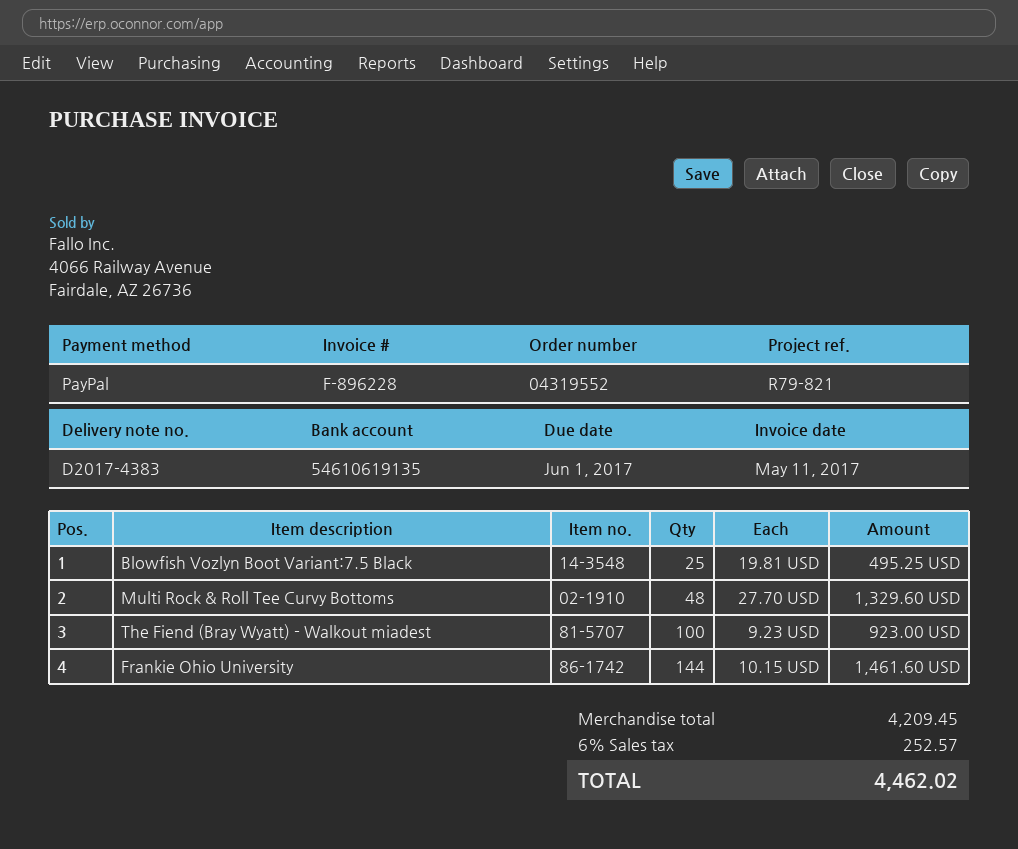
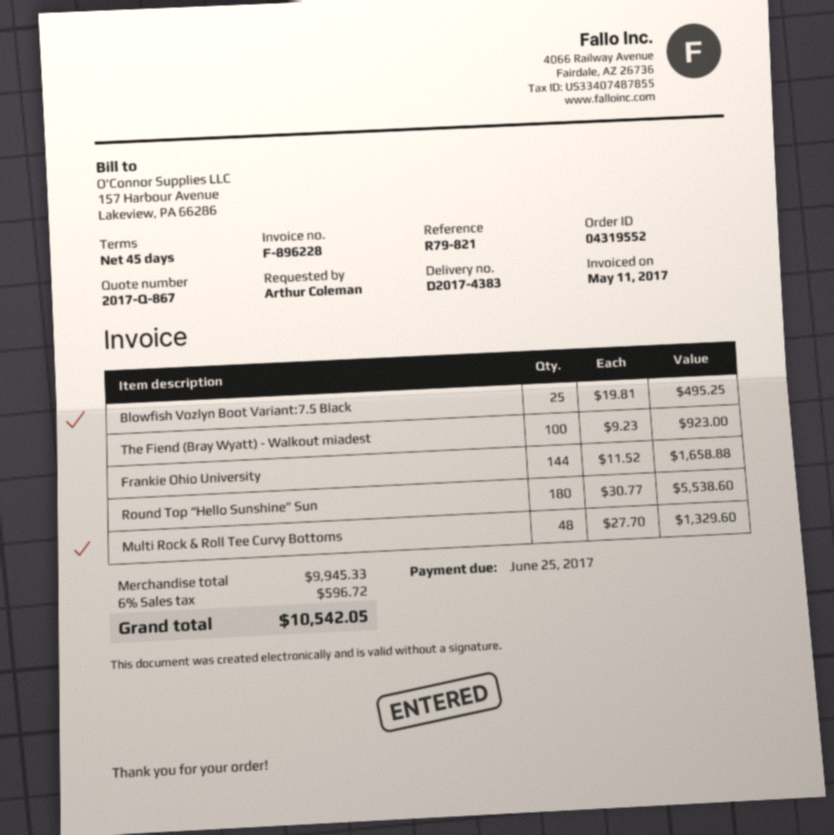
due date: 2017-06-01 -> 2017-06-25
Frankie Ohio University: 144 x 10.15 = 1461.60 -> 144 x 11.52 = 1658.88
Round Top “Hello Sunshine” Sun: none -> 180 x 30.77 = 5538.60
subtotal: 4209.45 -> 9945.33
tax: 6% = 252.57 -> 6% = 596.72
total: 4462.02 -> 10542.05

